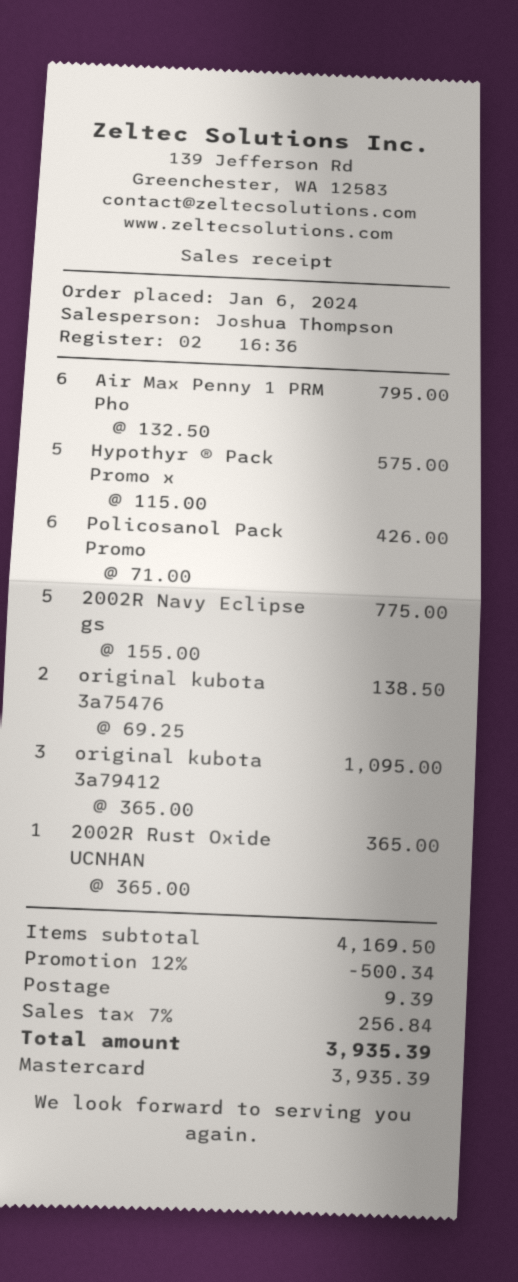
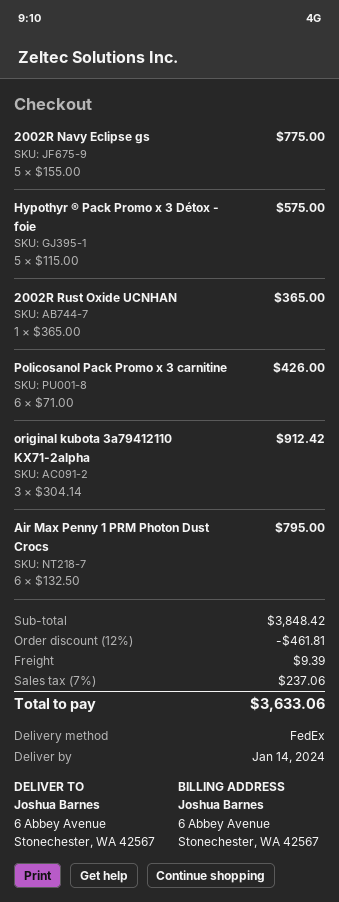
original kubota 3a75476: 2 x 69.25 = 138.50 -> none
original kubota 3a79412: 3 x 365.00 = 1095.00 -> 3 x 304.14 = 912.42
subtotal: 4169.50 -> 3848.42
discount: 12% = 500.34 -> 12% = 461.81
tax: 7% = 256.84 -> 7% = 237.06
total: 3935.39 -> 3633.06

